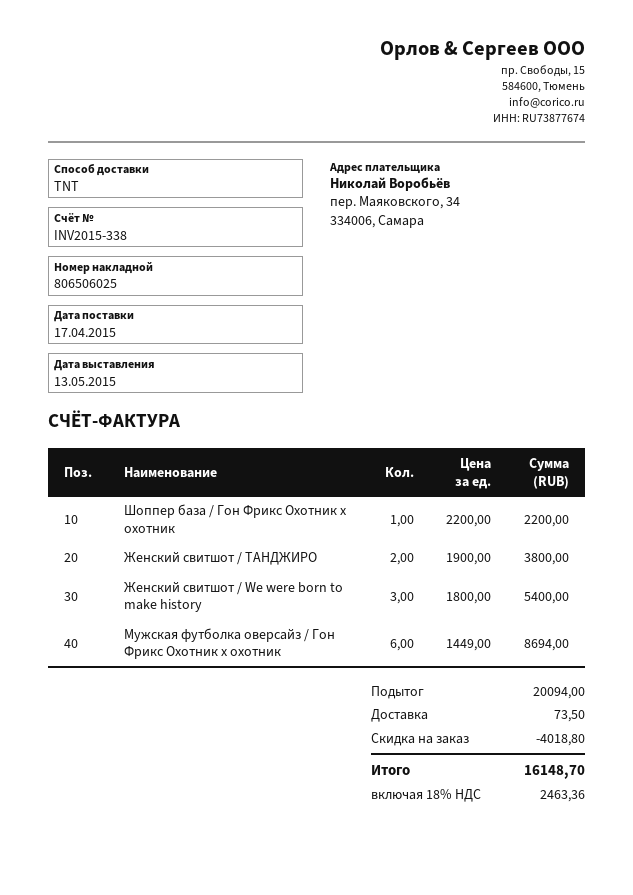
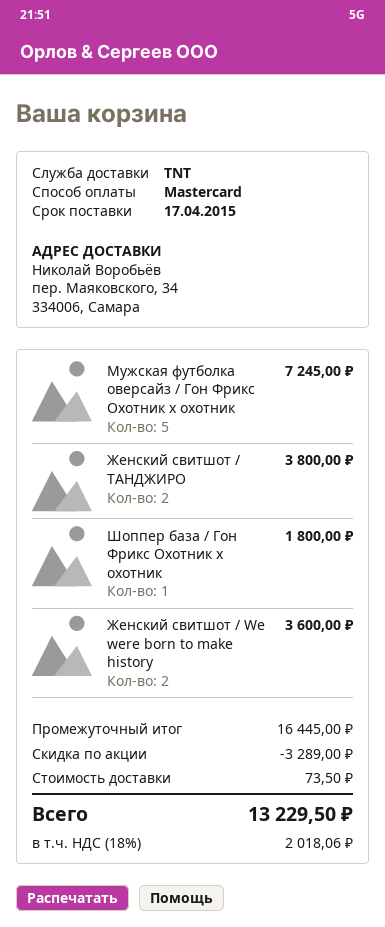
Шоппер база / Гон Фрикс Охотник x охотник: 1 for 2200.00 -> 1 for 1800.00
Женский свитшот / We were born to make history: 3 for 5400.00 -> 2 for 3600.00
Мужская футболка оверсайз / Гон Фрикс Охотник x охотник: 6 for 8694.00 -> 5 for 7245.00
subtotal: 20094.00 -> 16445.00
discount: 4018.80 -> 3289.00
tax: 18% = 2463.36 -> 18% = 2018.06
total: 16148.70 -> 13229.50

